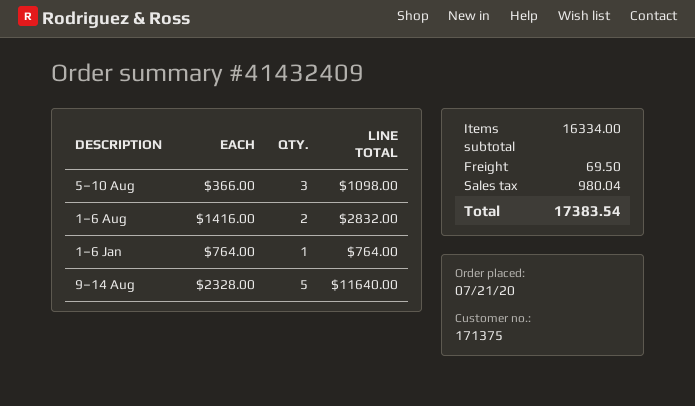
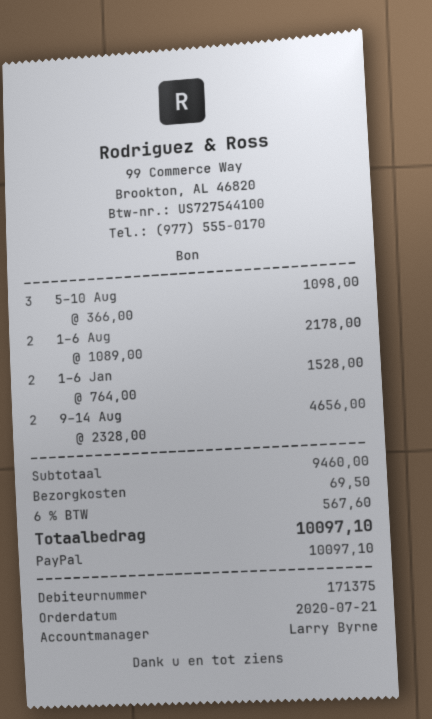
1–6 Aug: 2 x 1416.00 = 2832.00 -> 2 x 1089.00 = 2178.00
1–6 Jan: 1 x 764.00 = 764.00 -> 2 x 764.00 = 1528.00
9–14 Aug: 5 x 2328.00 = 11640.00 -> 2 x 2328.00 = 4656.00
subtotal: 16334.00 -> 9460.00
tax: 980.04 -> 567.60
total: 17383.54 -> 10097.10

